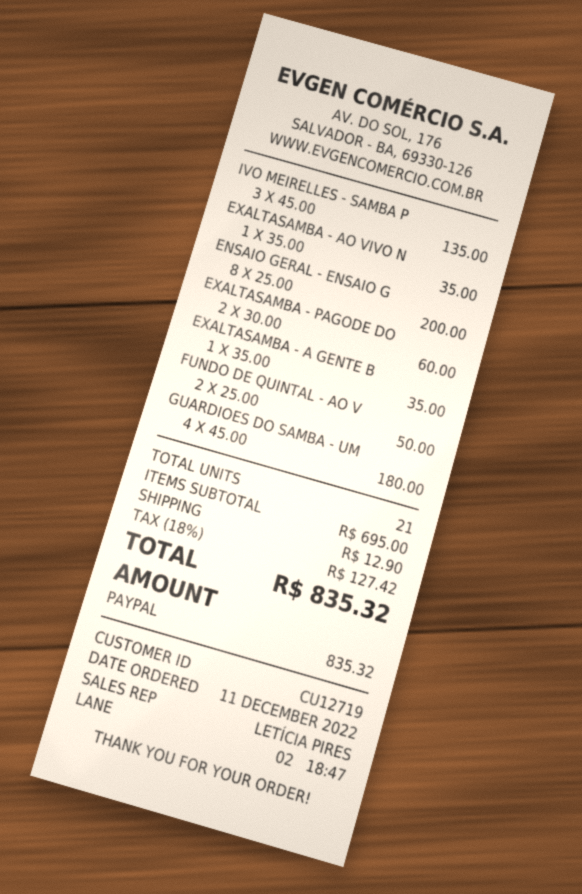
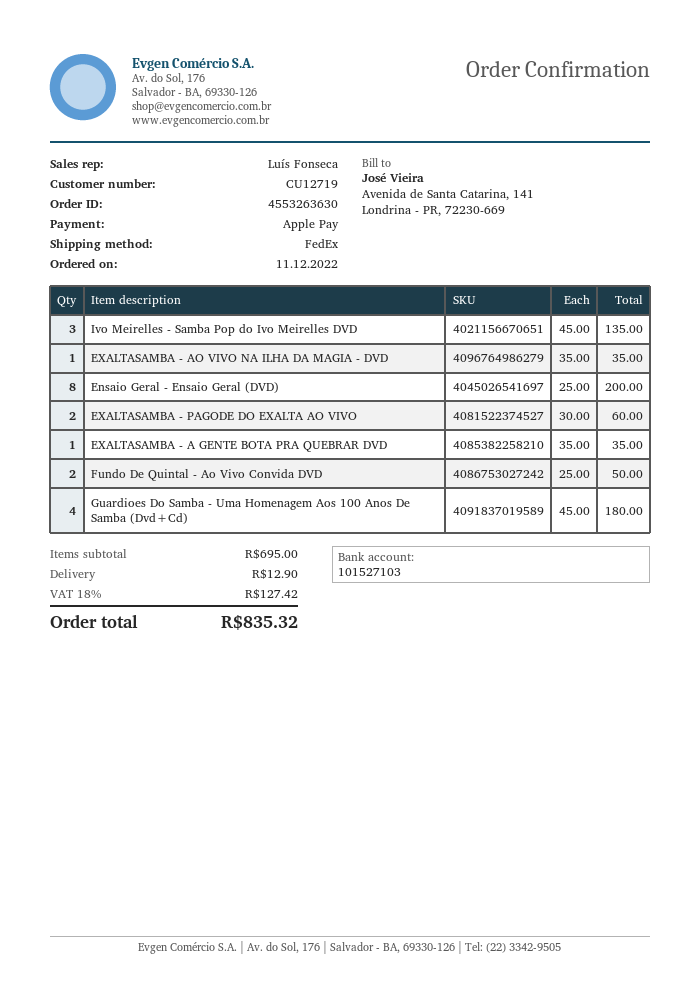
sales rep: LETÍCIA PIRES -> Luís Fonseca
payment method: PayPal -> Apple Pay

